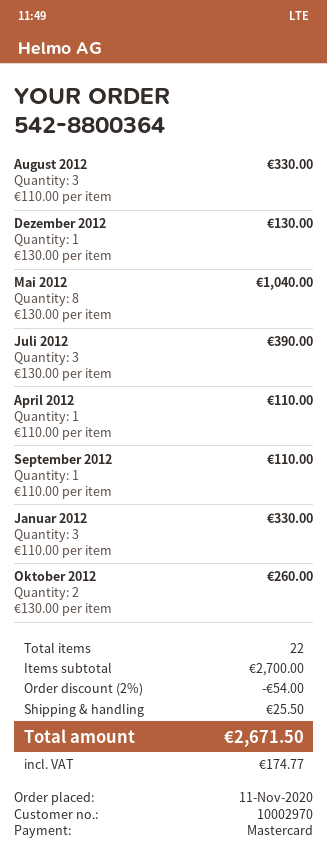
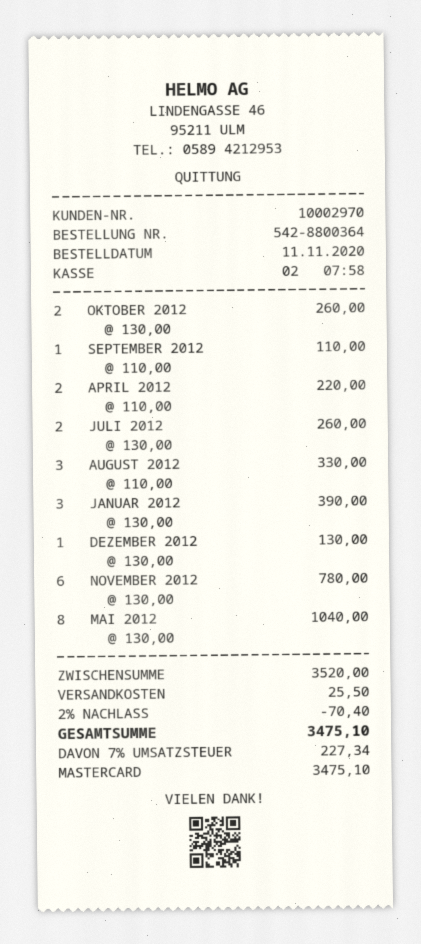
Juli 2012: 3 x 130.00 = 390.00 -> 2 x 130.00 = 260.00
April 2012: 1 x 110.00 = 110.00 -> 2 x 110.00 = 220.00
Januar 2012: 3 x 110.00 = 330.00 -> 3 x 130.00 = 390.00
NOVEMBER 2012: none -> 6 x 130.00 = 780.00
subtotal: 2700.00 -> 3520.00
discount: 2% = 54.00 -> 2% = 70.40
tax: 174.77 -> 227.34
total: 2671.50 -> 3475.10

